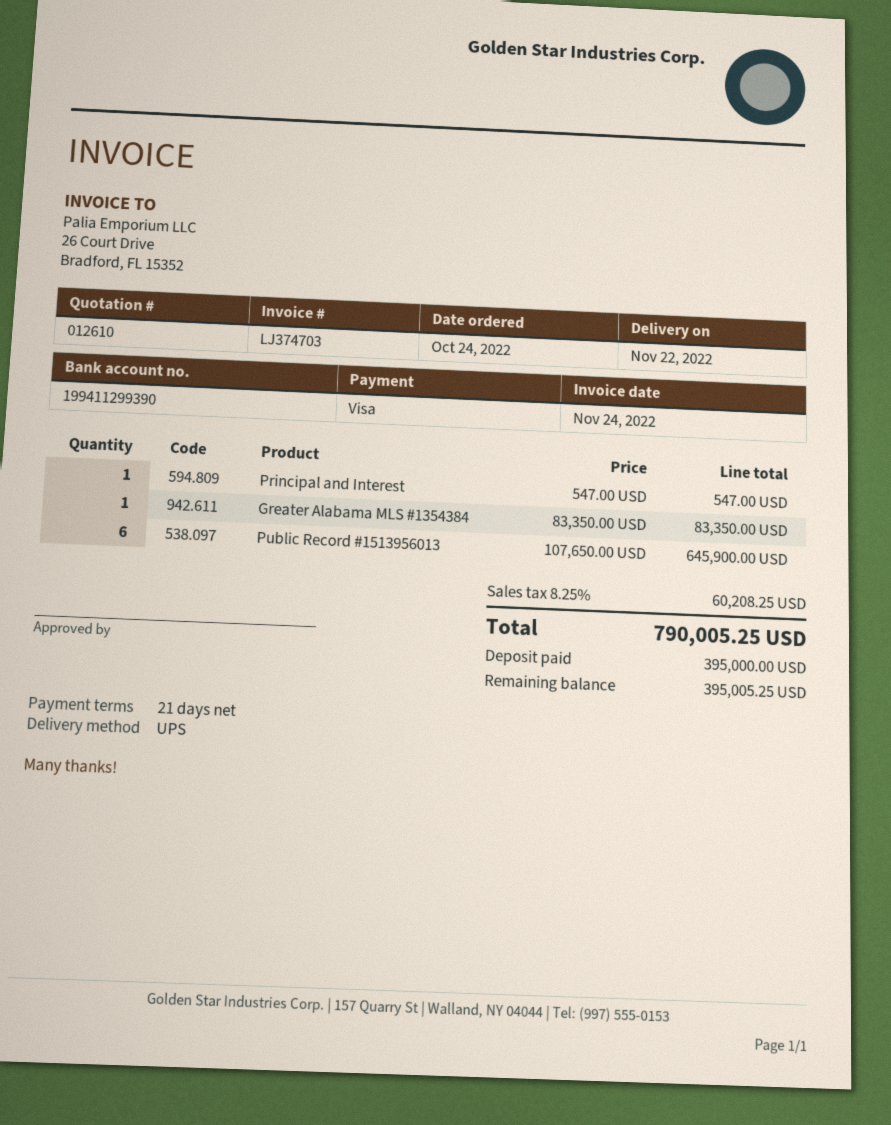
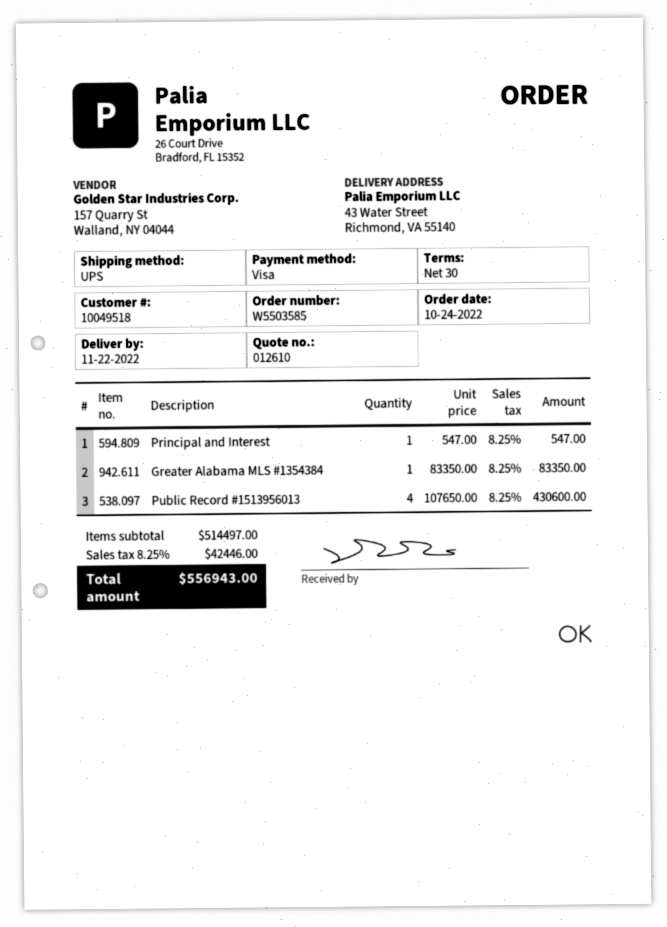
payment terms: 21 days -> 30 days
Public Record #1513956013: 6 x 107650.00 = 645900.00 -> 4 x 107650.00 = 430600.00
tax: 8.25% = 60208.25 -> 8.25% = 42446.00
total: 790005.25 -> 556943.00

